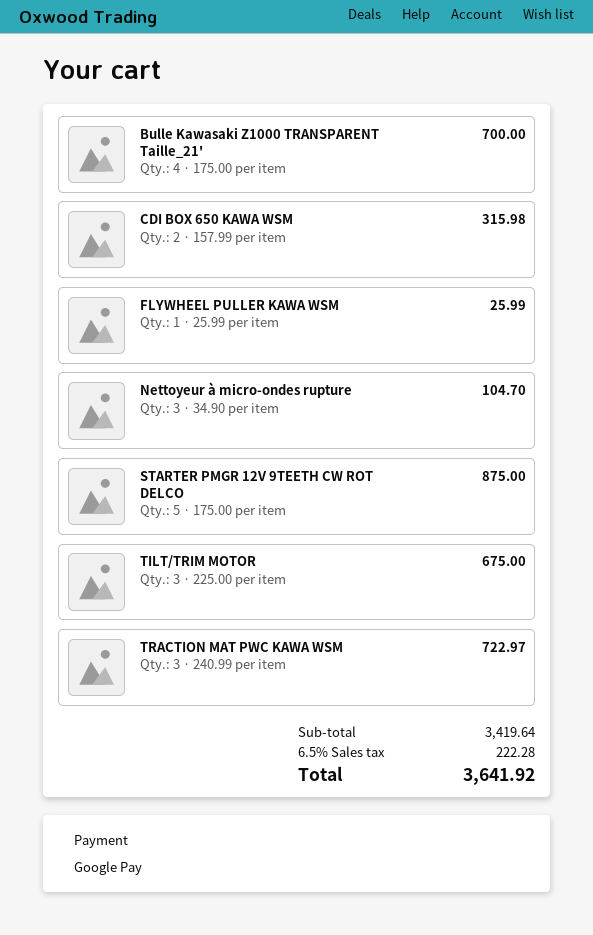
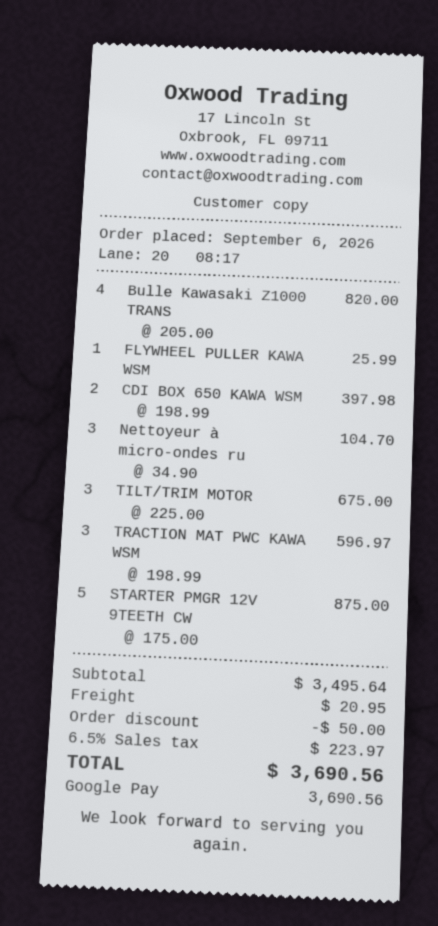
Bulle Kawasaki Z1000 TRANSPARENT Taille_21': 4 x 175.00 = 700.00 -> 4 x 205.00 = 820.00
CDI BOX 650 KAWA WSM: 2 x 157.99 = 315.98 -> 2 x 198.99 = 397.98
TRACTION MAT PWC KAWA WSM: 3 x 240.99 = 722.97 -> 3 x 198.99 = 596.97
subtotal: 3419.64 -> 3495.64
discount: none -> 50.00
shipping: none -> 20.95
tax: 6.5% = 222.28 -> 6.5% = 223.97
total: 3641.92 -> 3690.56

